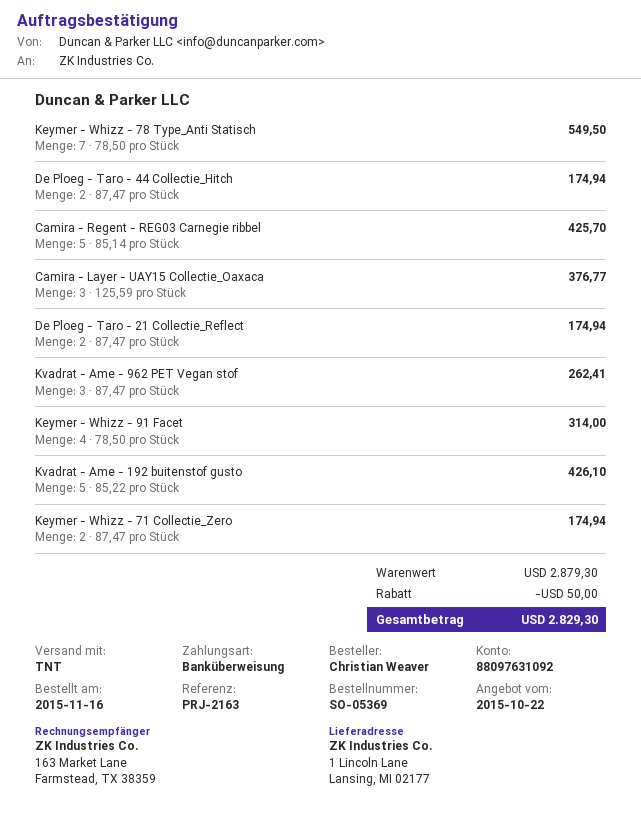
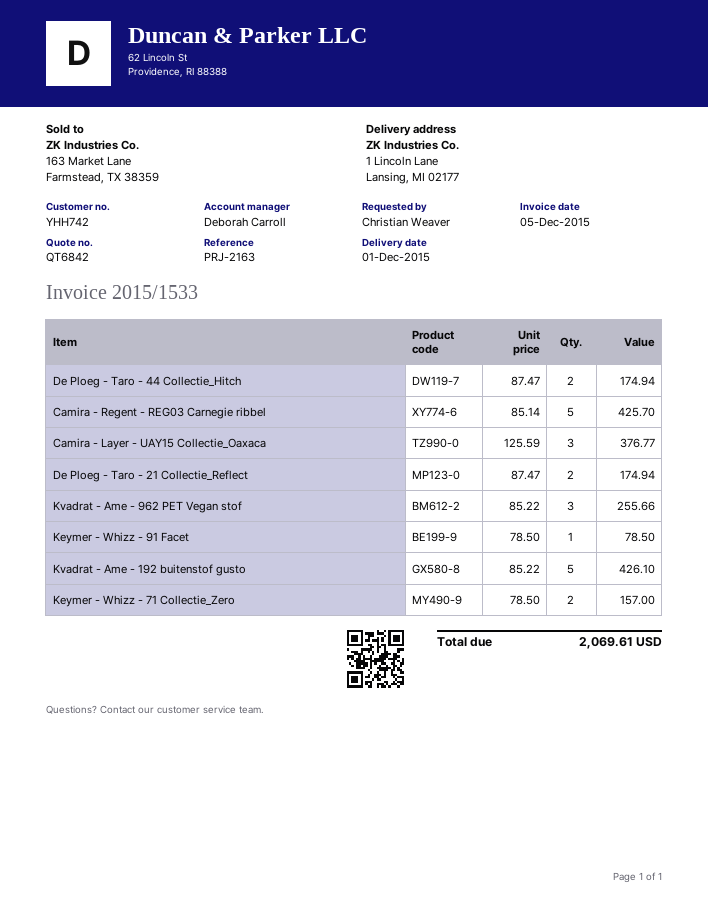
Keymer - Whizz - 78 Type_Anti Statisch: 7 x 78.50 = 549.50 -> none
Kvadrat - Ame - 962 PET Vegan stof: 3 x 87.47 = 262.41 -> 3 x 85.22 = 255.66
Keymer - Whizz - 91 Facet: 4 x 78.50 = 314.00 -> 1 x 78.50 = 78.50
Keymer - Whizz - 71 Collectie_Zero: 2 x 87.47 = 174.94 -> 2 x 78.50 = 157.00
discount: 50.00 -> none
total: 2829.30 -> 2069.61

